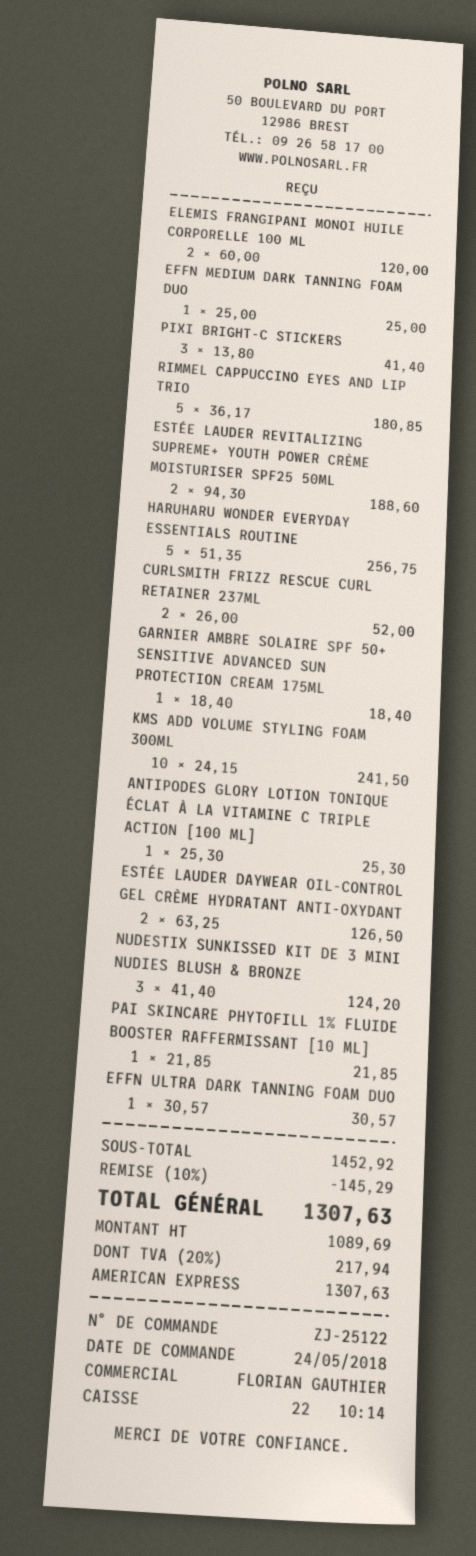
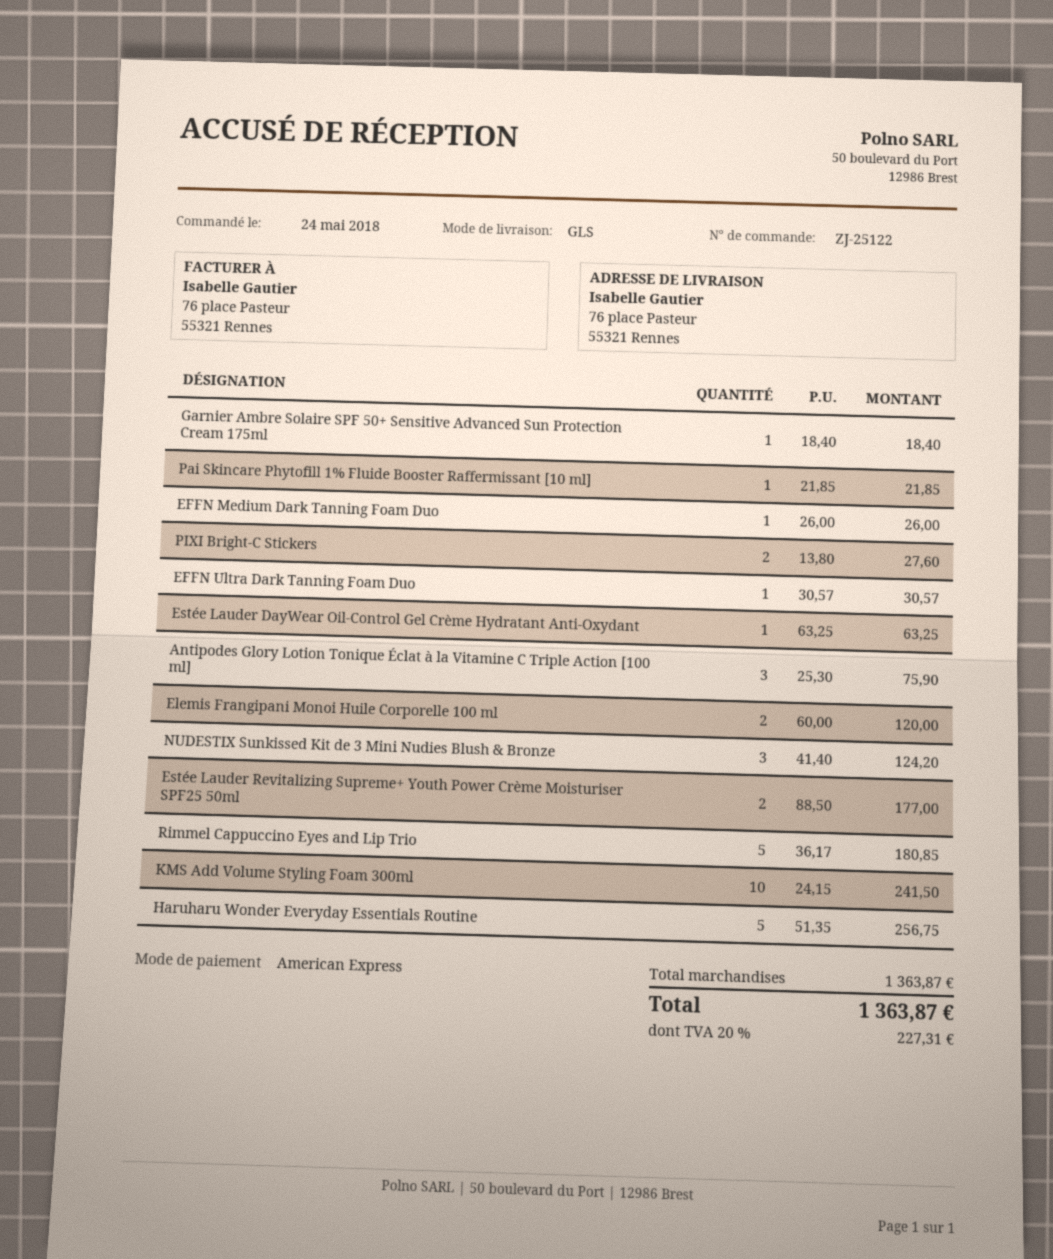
EFFN MEDIUM DARK TANNING FOAM DUO: 1 x 25.00 = 25.00 -> 1 x 26.00 = 26.00
PIXI BRIGHT-C STICKERS: 3 x 13.80 = 41.40 -> 2 x 13.80 = 27.60
ESTÉE LAUDER REVITALIZING SUPREME+ YOUTH POWER CRÈME MOISTURISER SPF25 50ML: 2 x 94.30 = 188.60 -> 2 x 88.50 = 177.00
CURLSMITH FRIZZ RESCUE CURL RETAINER 237ML: 2 x 26.00 = 52.00 -> none
ANTIPODES GLORY LOTION TONIQUE ÉCLAT À LA VITAMINE C TRIPLE ACTION [100 ML]: 1 x 25.30 = 25.30 -> 3 x 25.30 = 75.90
ESTÉE LAUDER DAYWEAR OIL-CONTROL GEL CRÈME HYDRATANT ANTI-OXYDANT: 2 x 63.25 = 126.50 -> 1 x 63.25 = 63.25
subtotal: 1452.92 -> 1363.87
discount: 10% = 145.29 -> none
tax: 20% = 217.94 -> 20% = 227.31
total: 1307.63 -> 1363.87

